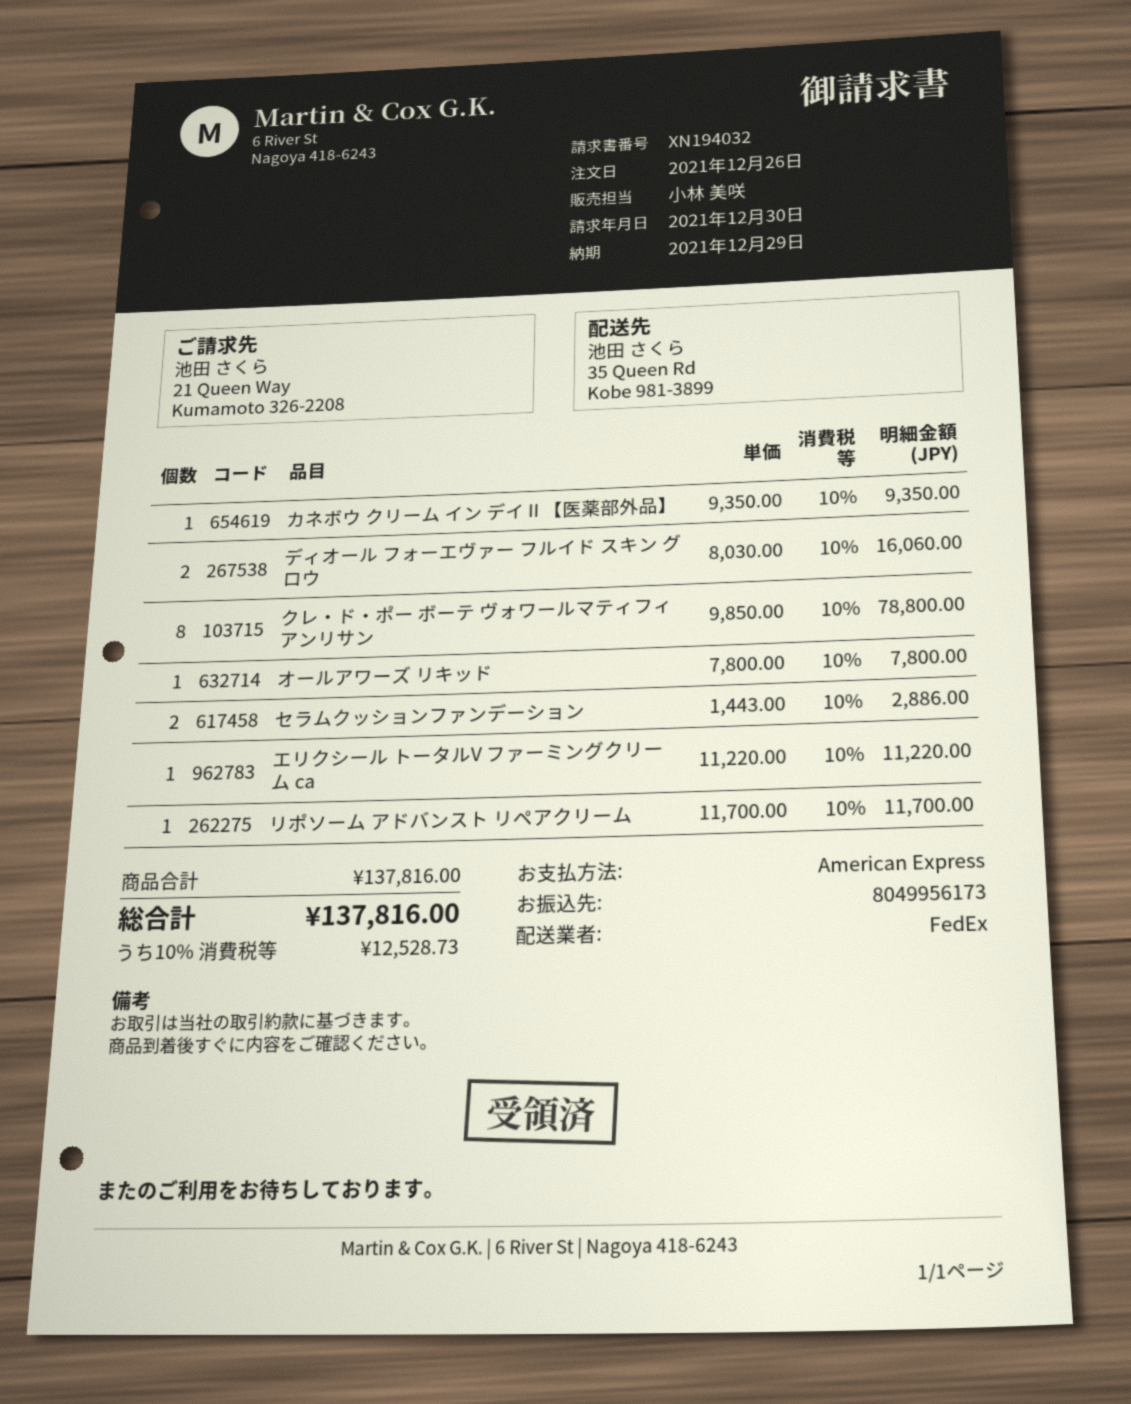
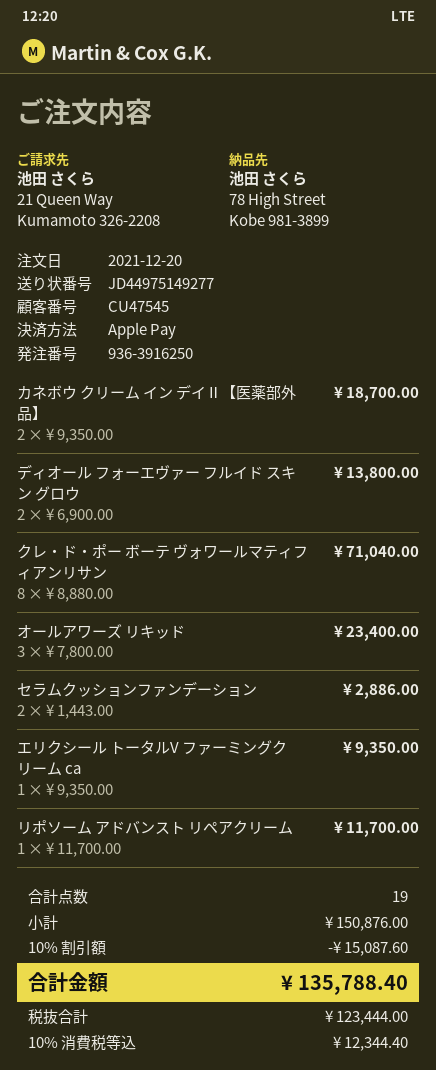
order date: 2021-12-26 -> 2021-12-20
payment method: American Express -> Apple Pay
ship to: 35 Queen Rd, Kobe 981-3899 -> 78 High Street, Kobe 981-3899
カネボウ クリーム イン デイⅡ【医薬部外品】: 1 x 9350.00 = 9350.00 -> 2 x 9350.00 = 18700.00
ディオール フォーエヴァー フルイド スキン グロウ: 2 x 8030.00 = 16060.00 -> 2 x 6900.00 = 13800.00
クレ・ド・ポー ボーテ ヴォワールマティフィアンリサン: 8 x 9850.00 = 78800.00 -> 8 x 8880.00 = 71040.00
オールアワーズ リキッド: 1 x 7800.00 = 7800.00 -> 3 x 7800.00 = 23400.00
エリクシール トータルV ファーミングクリーム ca: 1 x 11220.00 = 11220.00 -> 1 x 9350.00 = 9350.00
subtotal: 137816.00 -> 150876.00
discount: none -> 10% = 15087.60
tax: 10% = 12528.73 -> 10% = 12344.40
total: 137816.00 -> 135788.40

